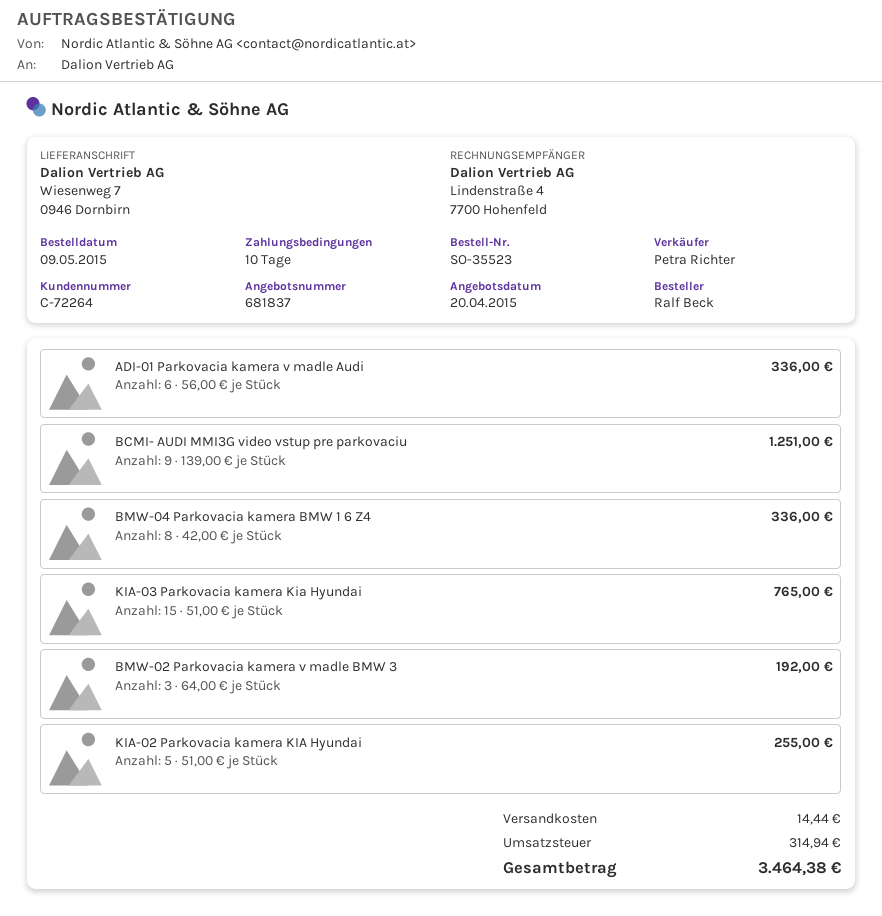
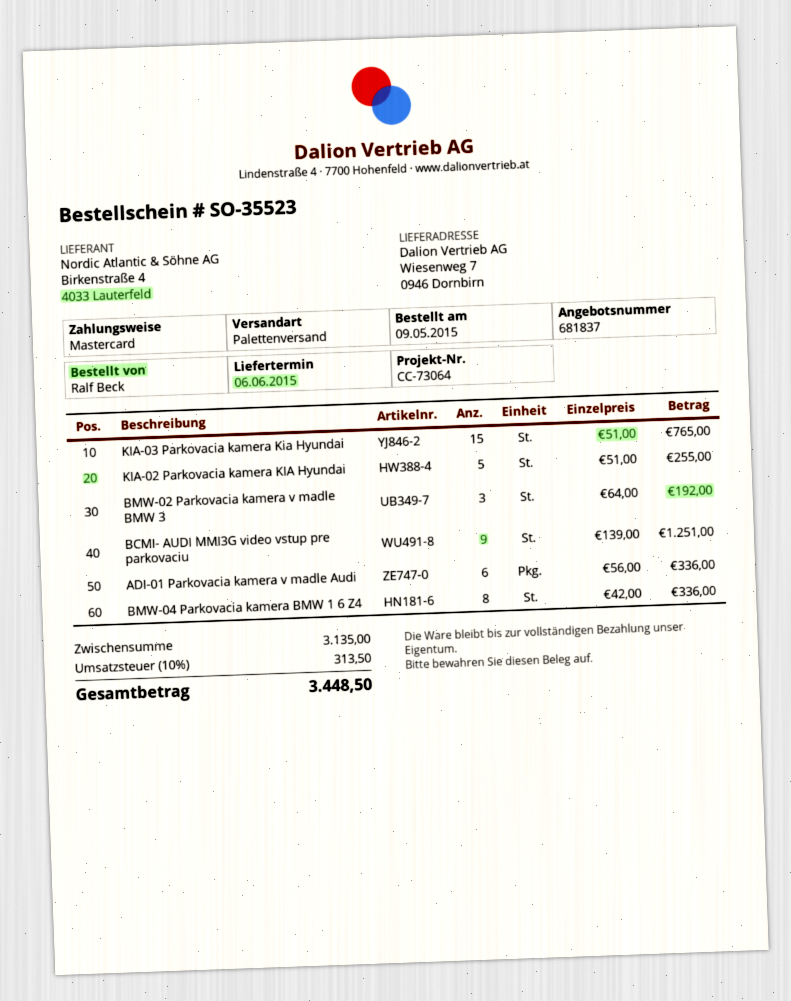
shipping: 14.44 -> none
tax: 314.94 -> 313.50
total: 3464.38 -> 3448.50

